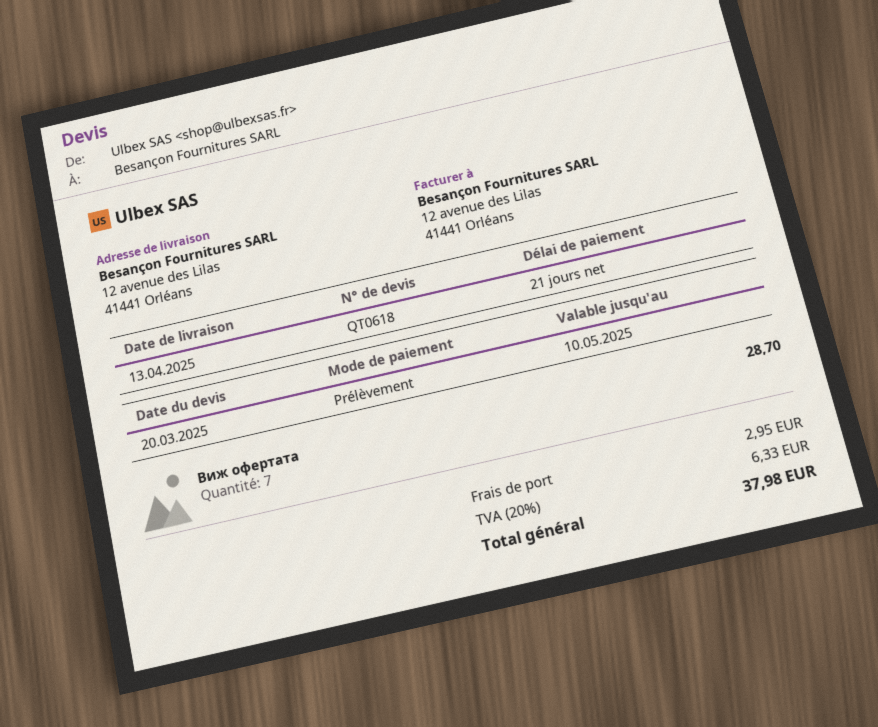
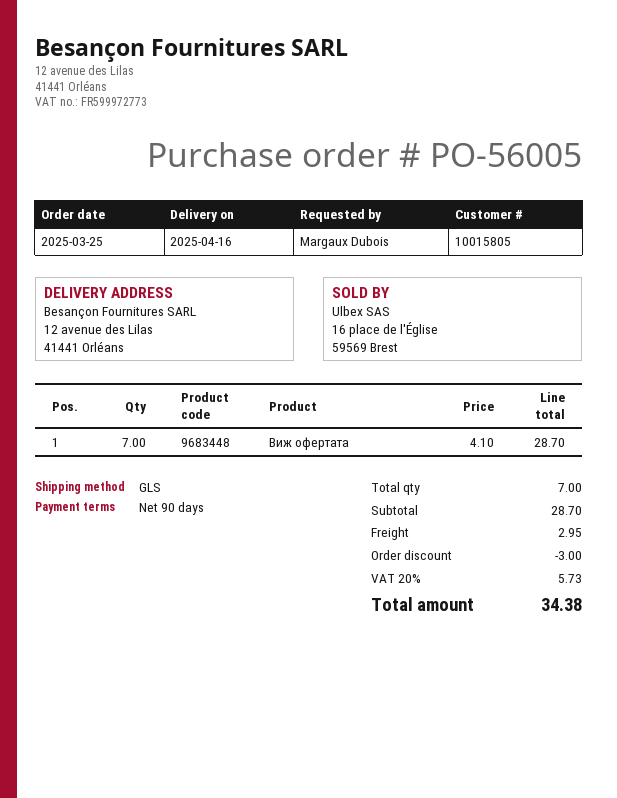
delivery date: 2025-04-13 -> 2025-04-16
payment terms: 21 days -> 90 days
discount: none -> 3.00
tax: 20% = 6.33 -> 20% = 5.73
total: 37.98 -> 34.38

